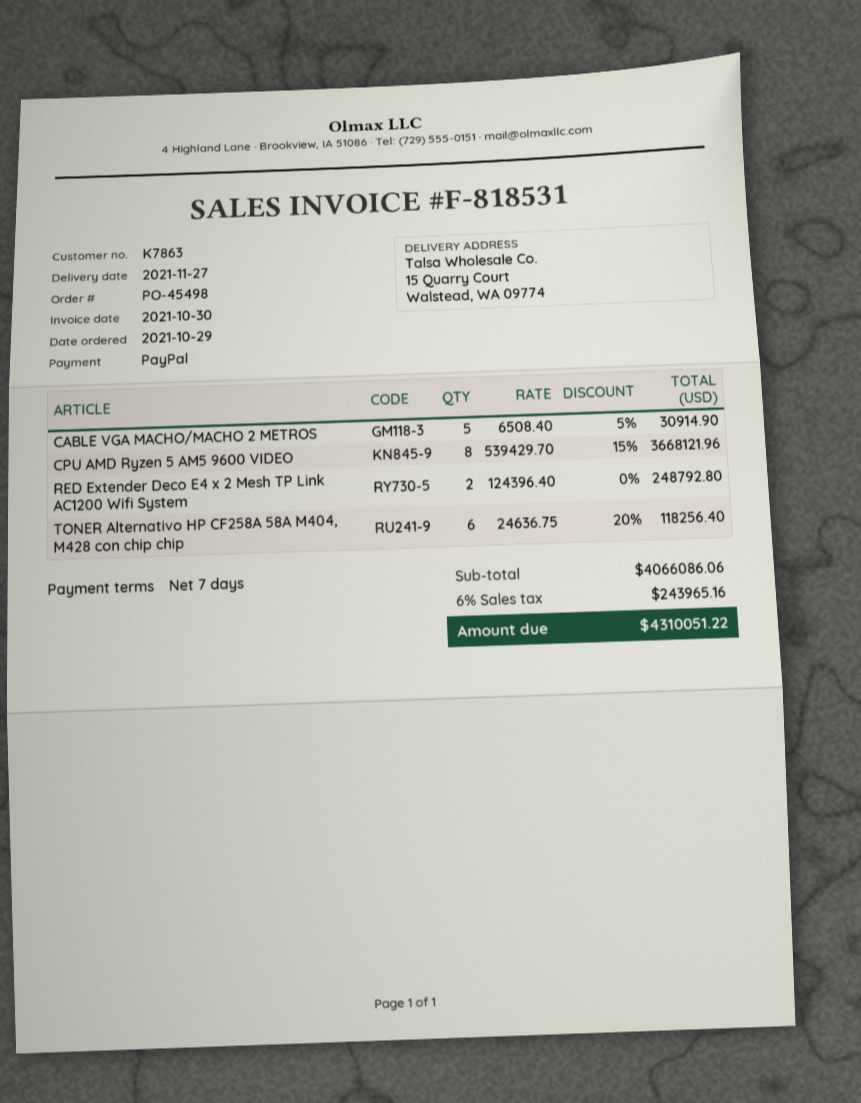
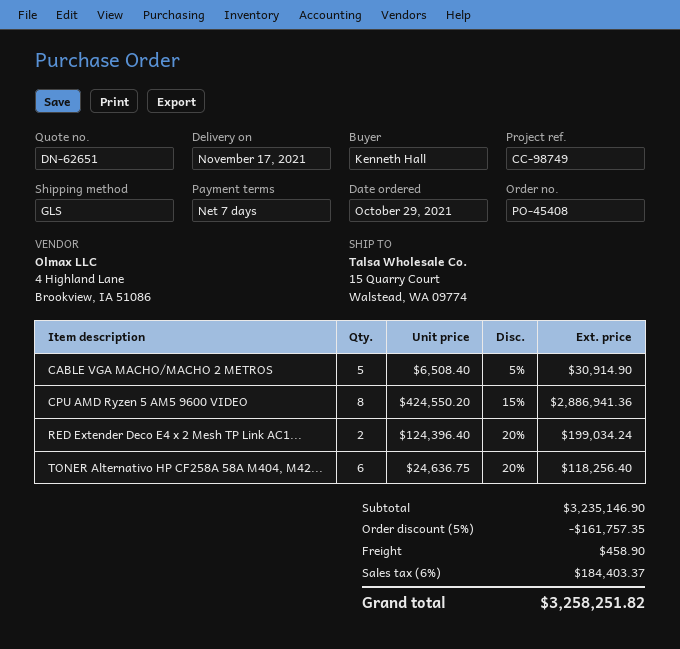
order number: PO-45498 -> PO-45408
delivery date: 2021-11-27 -> 2021-11-17
CPU AMD Ryzen 5 AM5 9600 VIDEO: 8 x 539429.70 - 15% = 3668121.96 -> 8 x 424550.20 - 15% = 2886941.36
RED Extender Deco E4 x 2 Mesh TP Link AC1200 Wifi System: 2 x 124396.40 = 248792.80 -> 2 x 124396.40 - 20% = 199034.24
subtotal: 4066086.06 -> 3235146.90
discount: none -> 5% = 161757.35
shipping: none -> 458.90
tax: 6% = 243965.16 -> 6% = 184403.37
total: 4310051.22 -> 3258251.82

